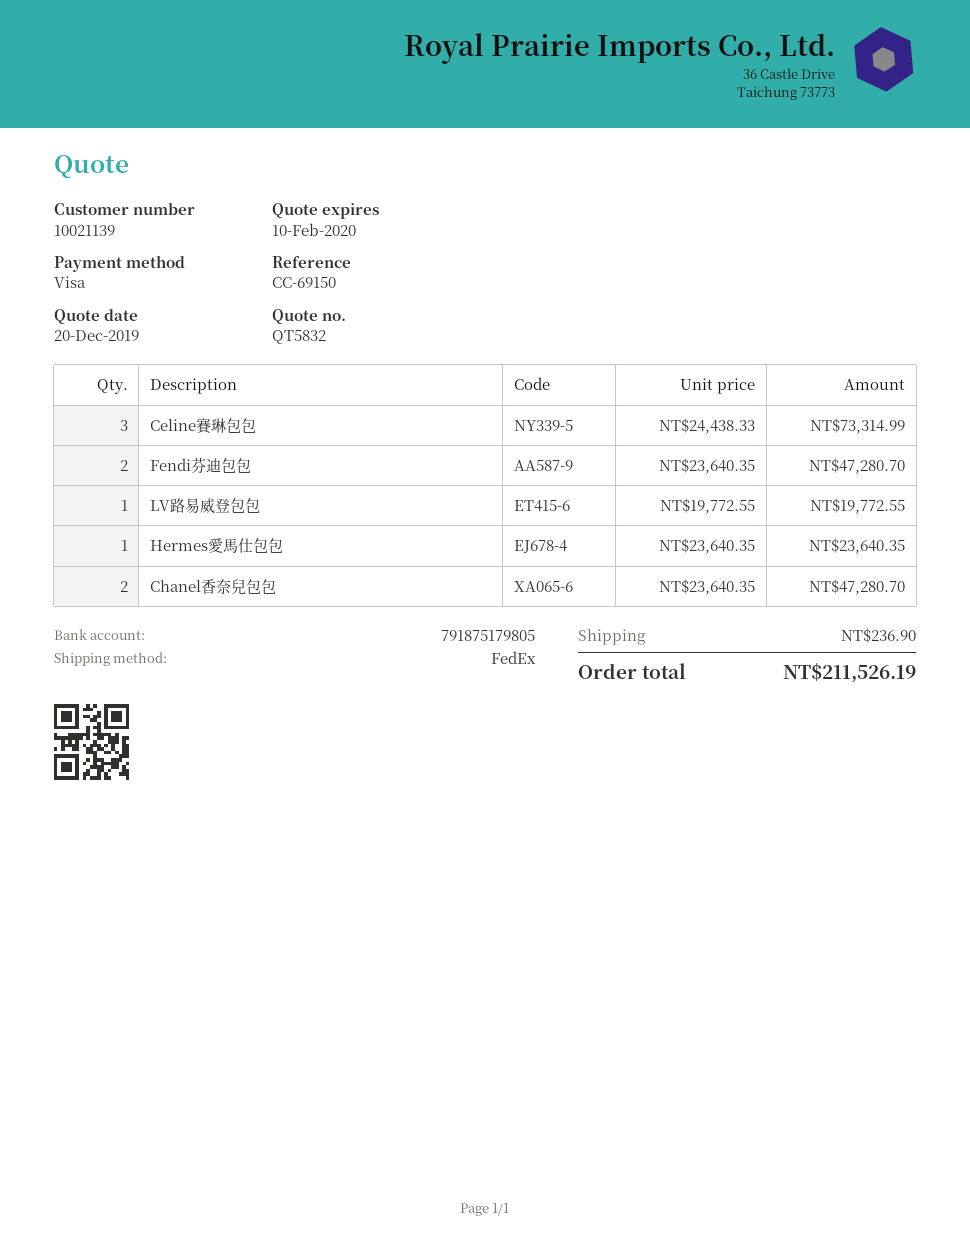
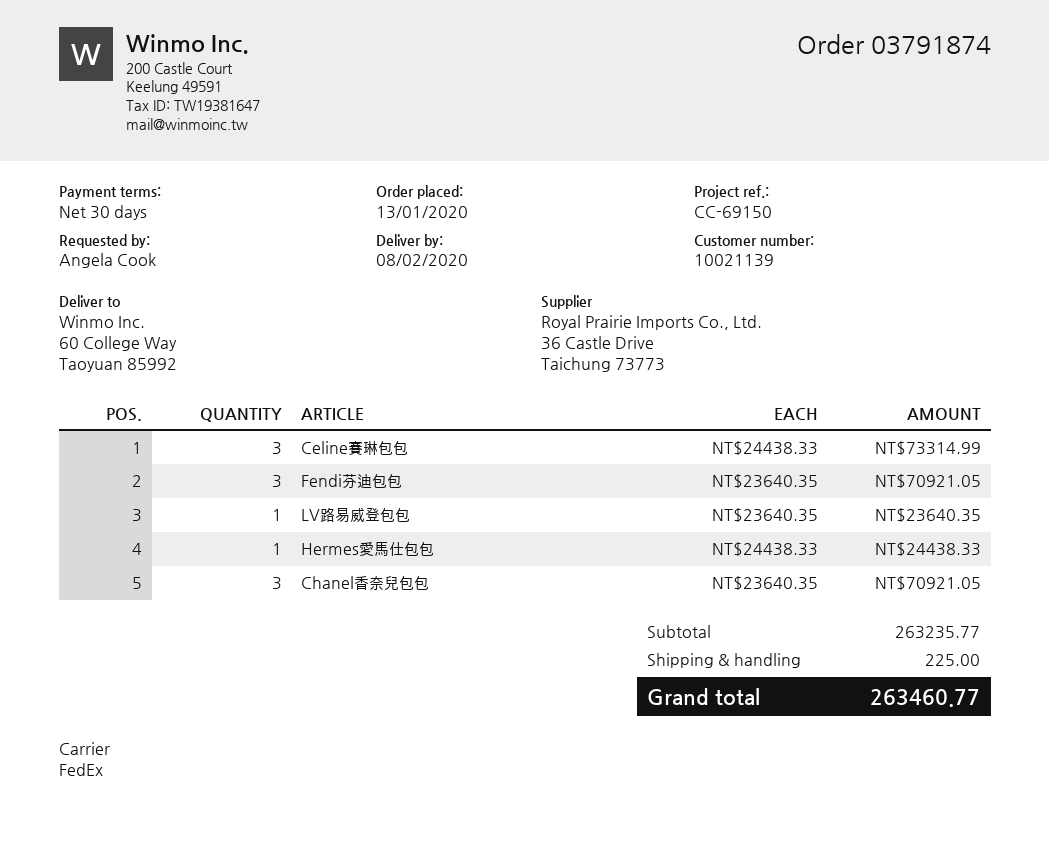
Fendi芬迪包包: 2 x 23640.35 = 47280.70 -> 3 x 23640.35 = 70921.05
LV路易威登包包: 1 x 19772.55 = 19772.55 -> 1 x 23640.35 = 23640.35
Hermes愛馬仕包包: 1 x 23640.35 = 23640.35 -> 1 x 24438.33 = 24438.33
Chanel香奈兒包包: 2 x 23640.35 = 47280.70 -> 3 x 23640.35 = 70921.05
shipping: 236.90 -> 225.00
total: 211526.19 -> 263460.77

